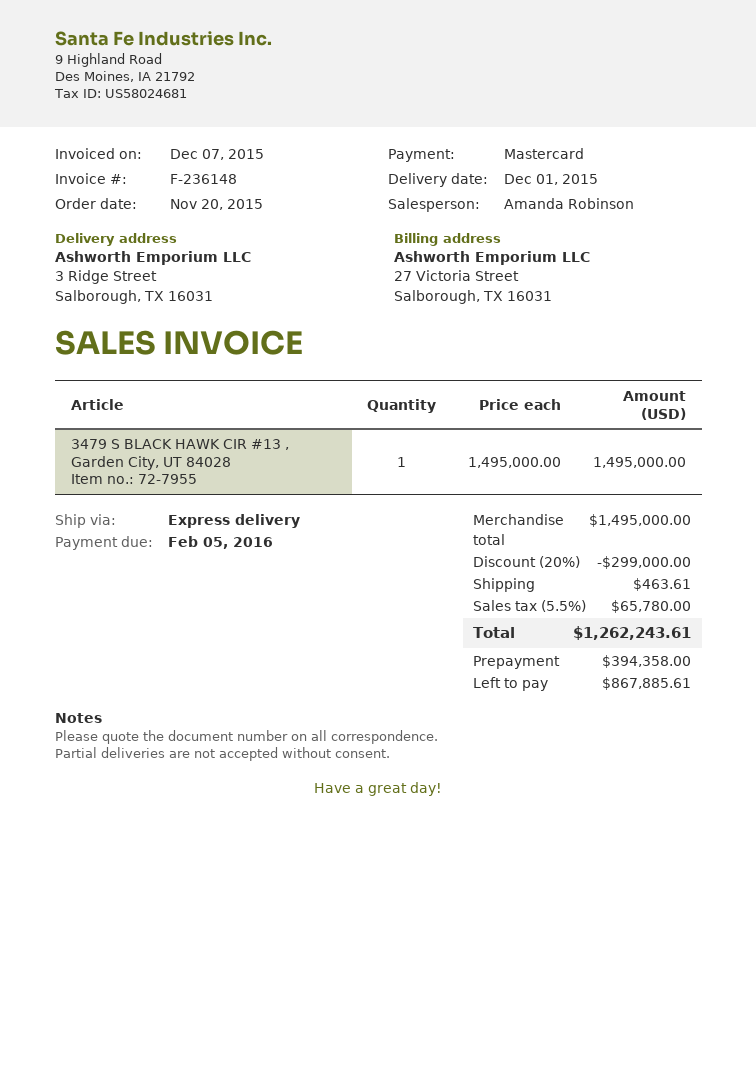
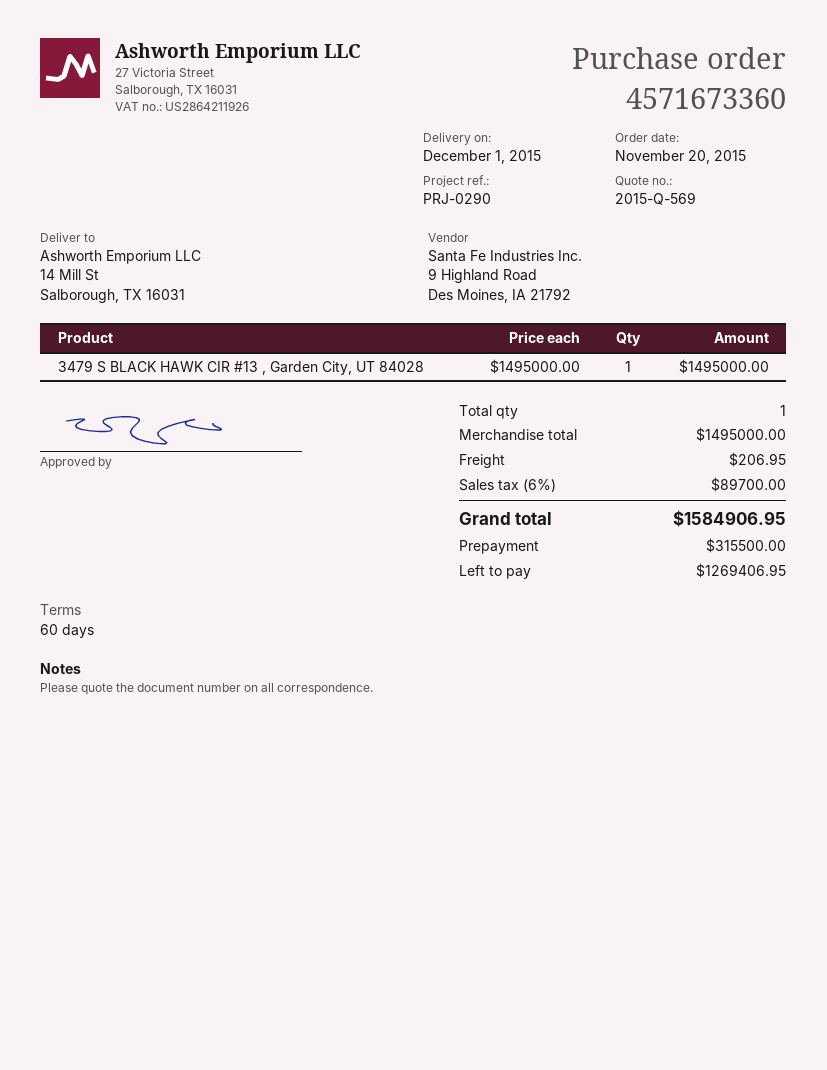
ship to: 3 Ridge Street, Salborough, TX 16031 -> 14 Mill St, Salborough, TX 16031
discount: 20% = 299000.00 -> none
shipping: 463.61 -> 206.95
tax: 5.5% = 65780.00 -> 6% = 89700.00
total: 1262243.61 -> 1584906.95
deposit: 394358.00 -> 315500.00
balance: 867885.61 -> 1269406.95

